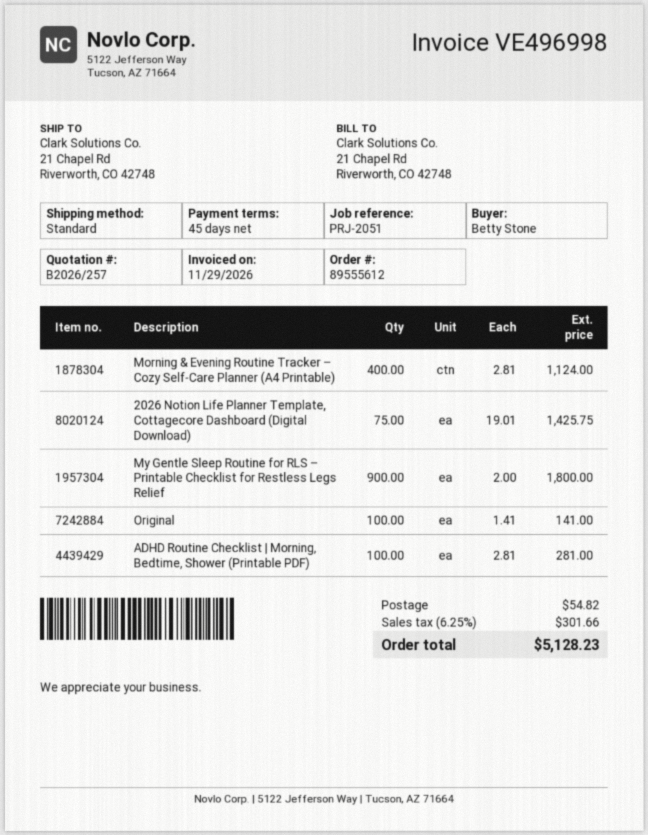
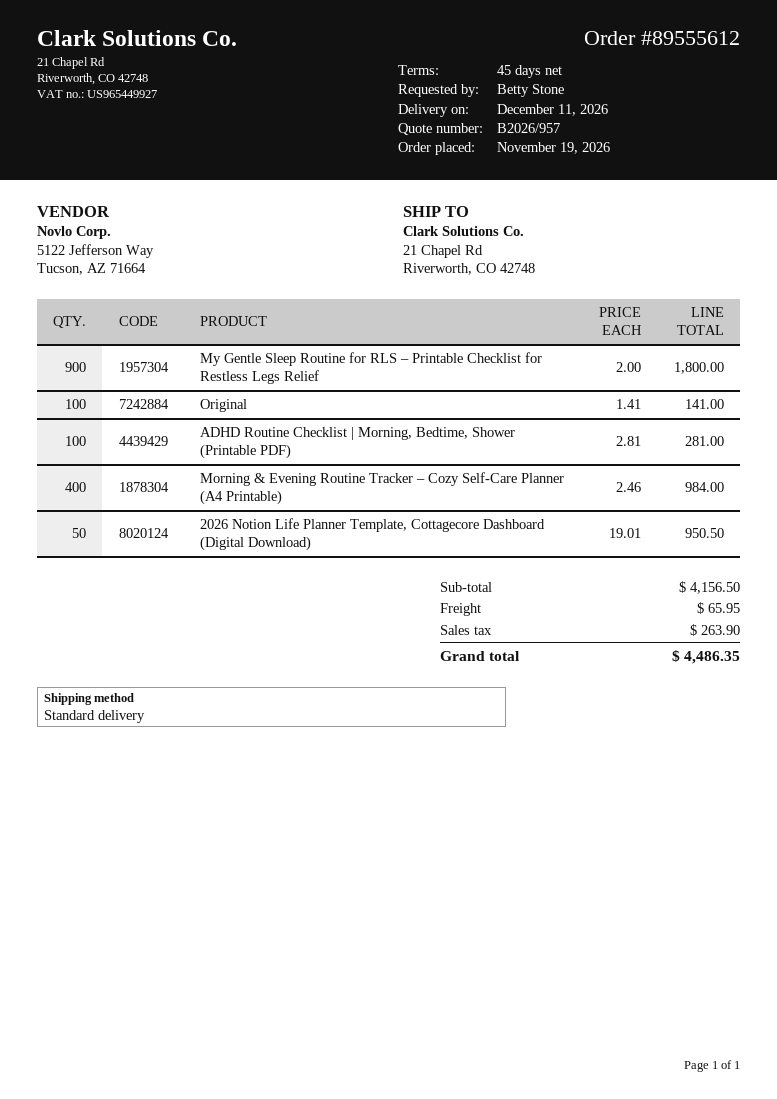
quote number: B2026/257 -> B2026/957
Morning & Evening Routine Tracker – Cozy Self-Care Planner (A4 Printable): 400 x 2.81 = 1124.00 -> 400 x 2.46 = 984.00
2026 Notion Life Planner Template, Cottagecore Dashboard (Digital Download): 75 x 19.01 = 1425.75 -> 50 x 19.01 = 950.50
shipping: 54.82 -> 65.95
tax: 301.66 -> 263.90
total: 5128.23 -> 4486.35

